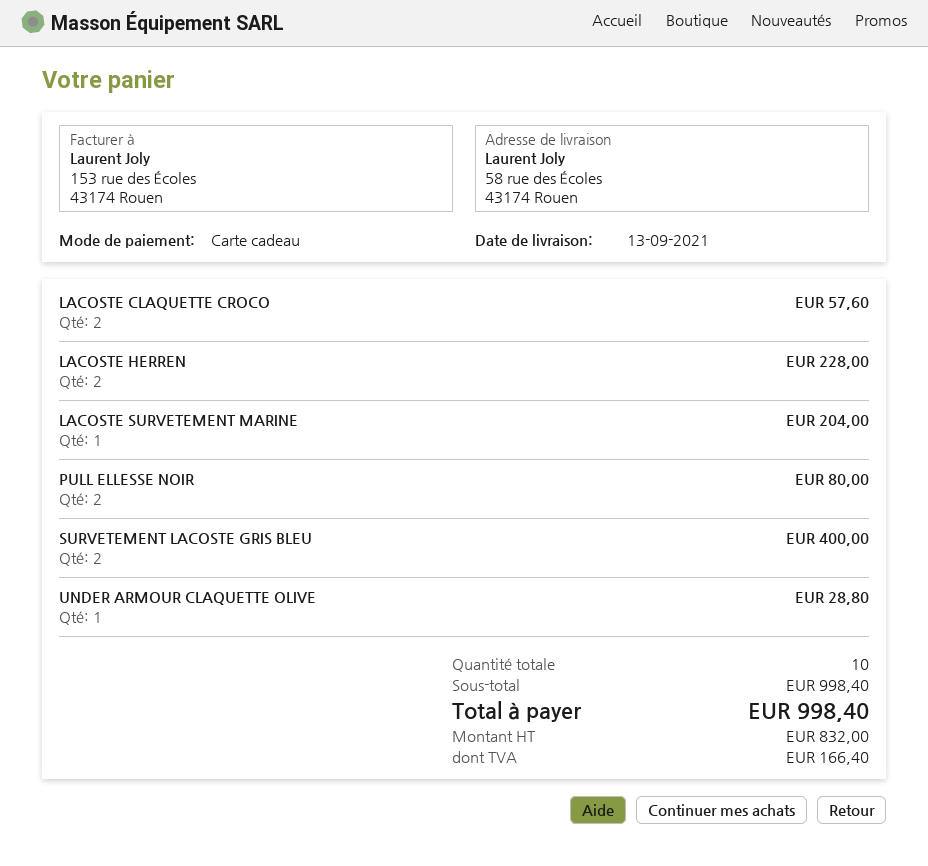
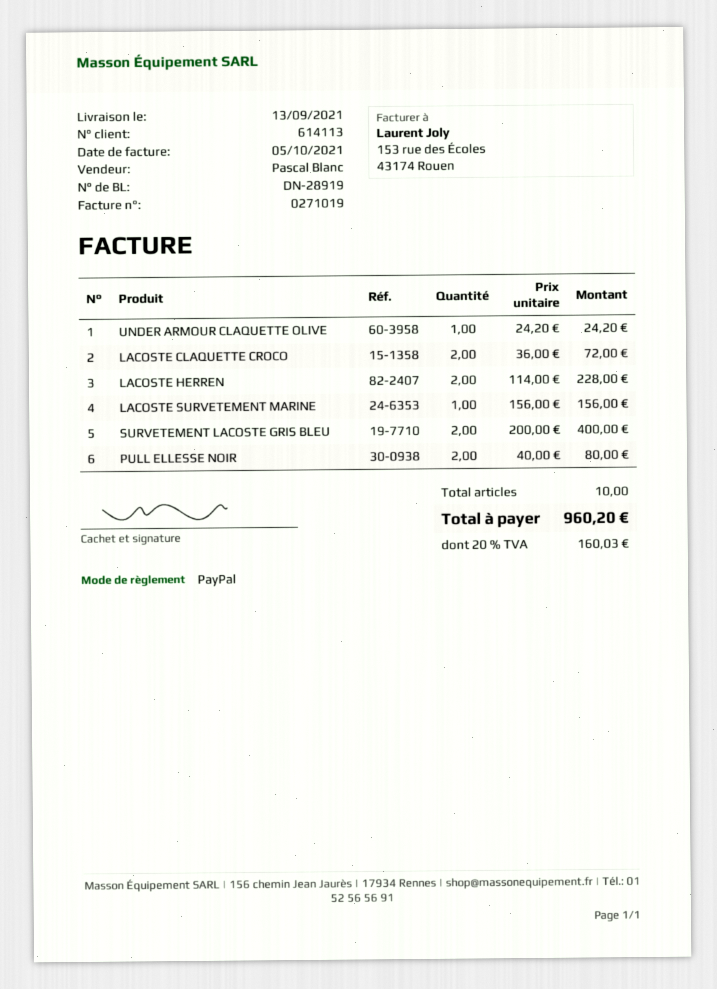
payment method: gift card -> PayPal
LACOSTE CLAQUETTE CROCO: 2 for 57.60 -> 2 for 72.00
LACOSTE SURVETEMENT MARINE: 1 for 204.00 -> 1 for 156.00
UNDER ARMOUR CLAQUETTE OLIVE: 1 for 28.80 -> 1 for 24.20
tax: 166.40 -> 160.03
total: 998.40 -> 960.20

